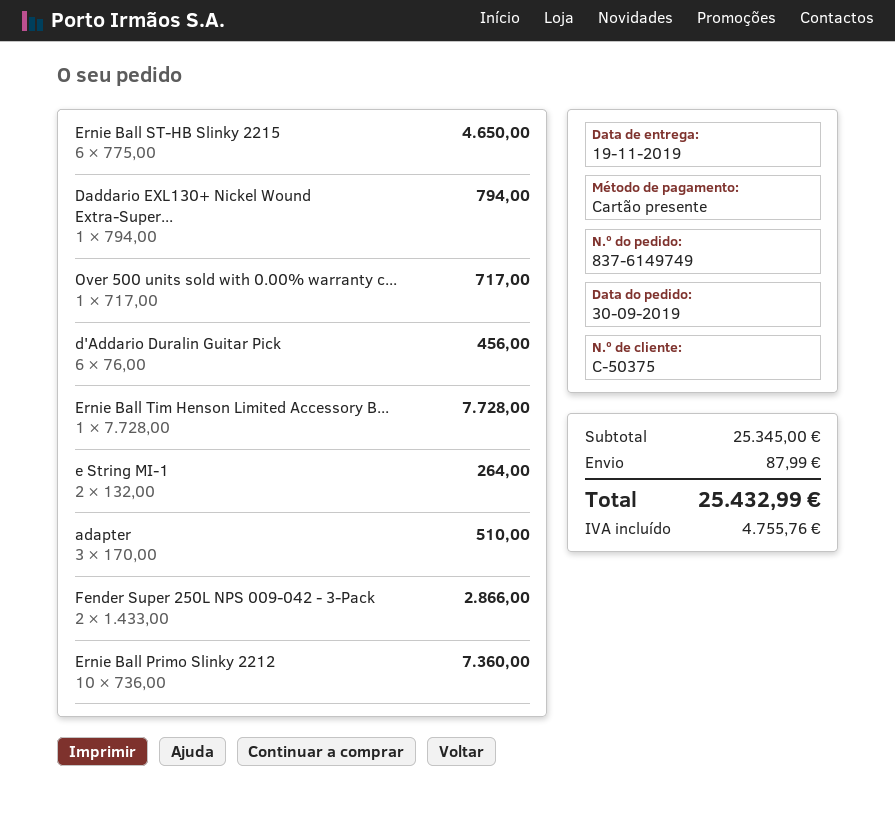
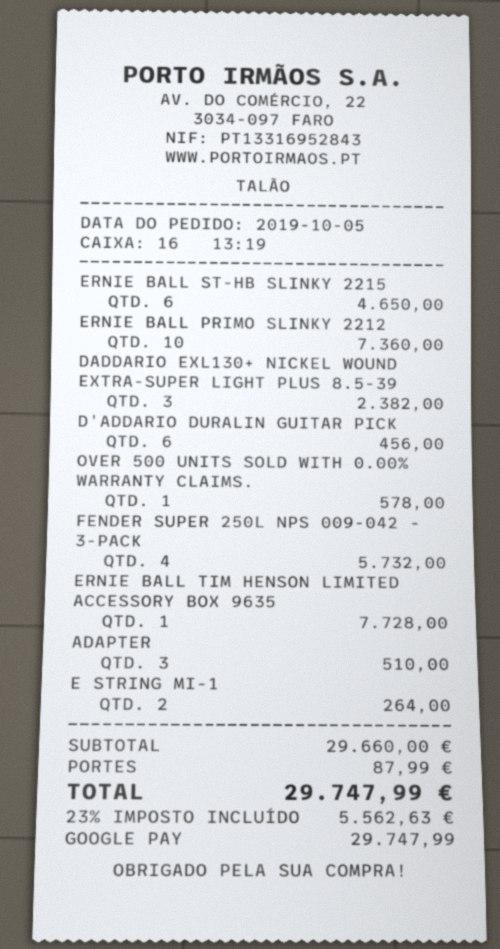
order date: 2019-09-30 -> 2019-10-05
payment method: gift card -> Google Pay
Daddario EXL130+ Nickel Wound Extra-Super...: 1 for 794.00 -> 3 for 2382.00
Over 500 units sold with 0.00% warranty c...: 1 for 717.00 -> 1 for 578.00
Fender Super 250L NPS 009-042 - 3-Pack: 2 for 2866.00 -> 4 for 5732.00
subtotal: 25345.00 -> 29660.00
tax: 4755.76 -> 5562.63
total: 25432.99 -> 29747.99

